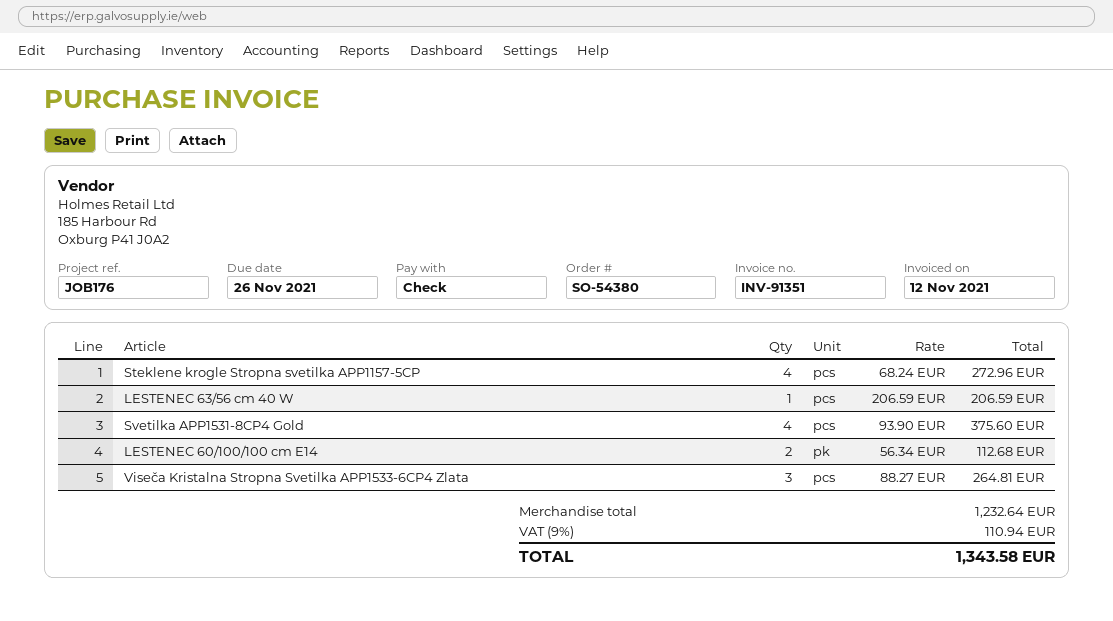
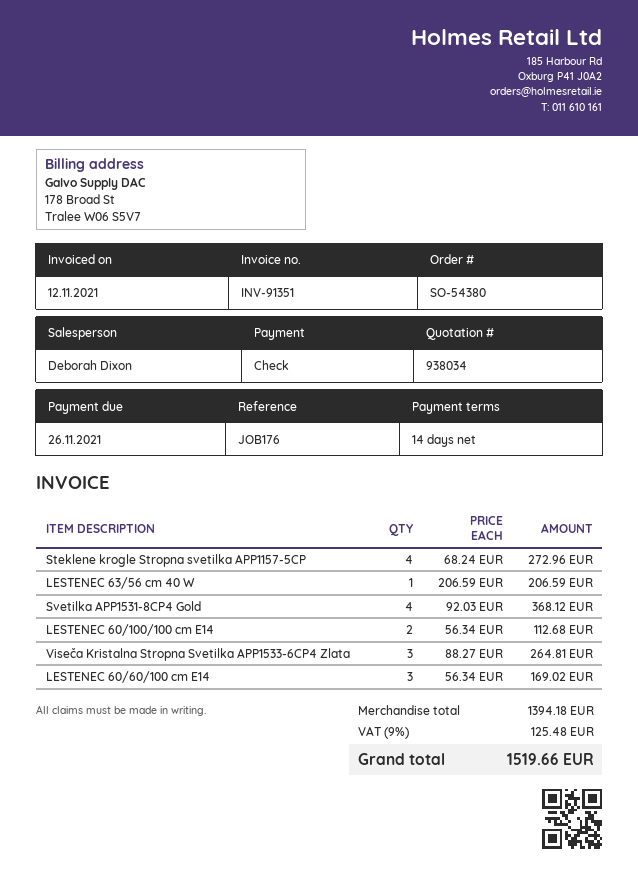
Svetilka APP1531-8CP4 Gold: 4 x 93.90 = 375.60 -> 4 x 92.03 = 368.12
LESTENEC 60/60/100 cm E14: none -> 3 x 56.34 = 169.02
subtotal: 1232.64 -> 1394.18
tax: 9% = 110.94 -> 9% = 125.48
total: 1343.58 -> 1519.66

